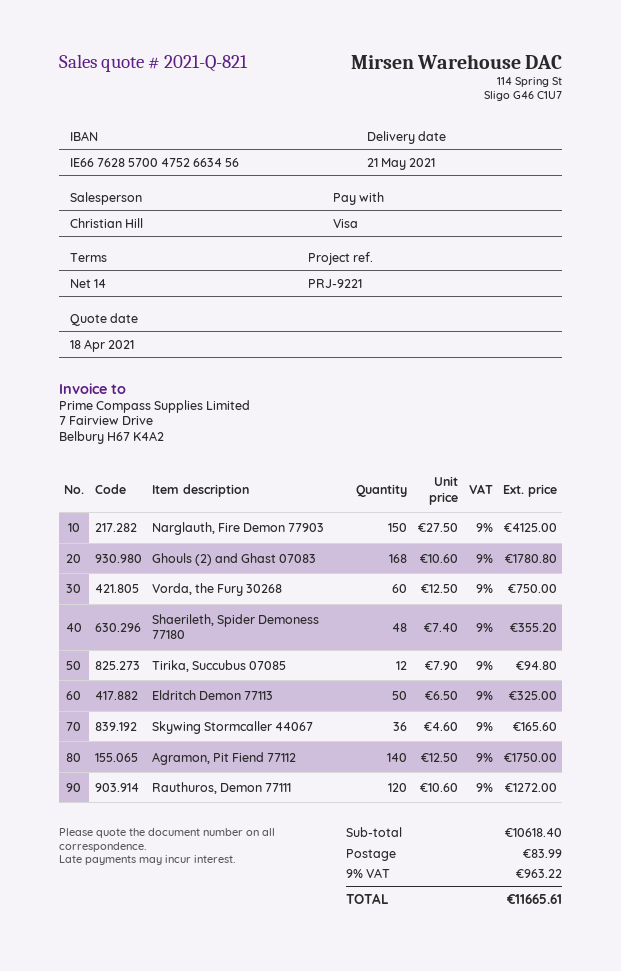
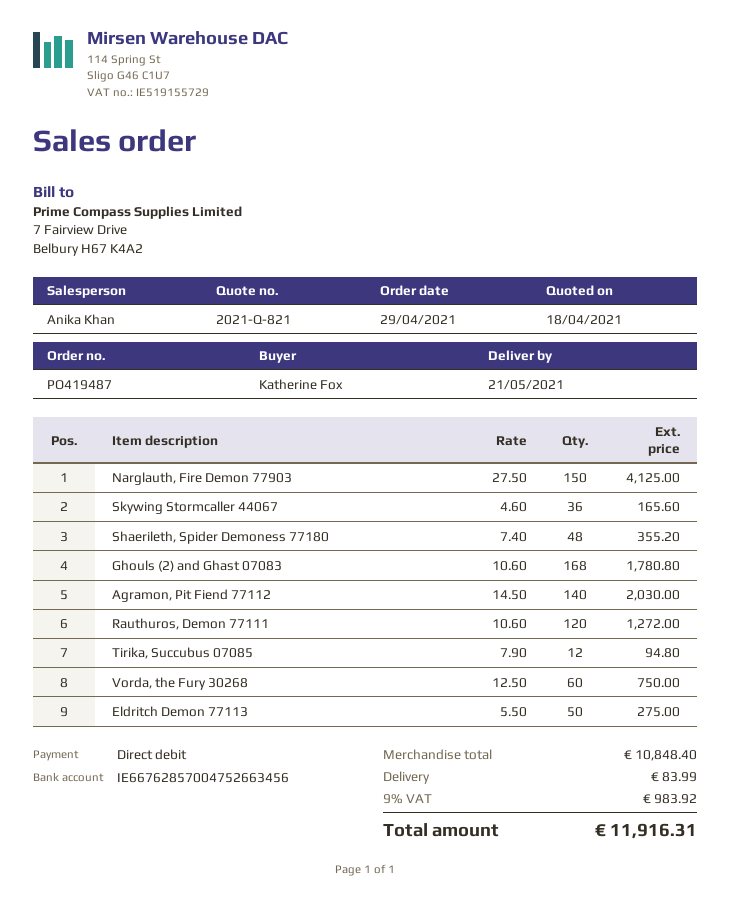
sales rep: Christian Hill -> Anika Khan
payment method: Visa -> direct debit
Eldritch Demon 77113: 50 x 6.50 = 325.00 -> 50 x 5.50 = 275.00
Agramon, Pit Fiend 77112: 140 x 12.50 = 1750.00 -> 140 x 14.50 = 2030.00
subtotal: 10618.40 -> 10848.40
tax: 9% = 963.22 -> 9% = 983.92
total: 11665.61 -> 11916.31

